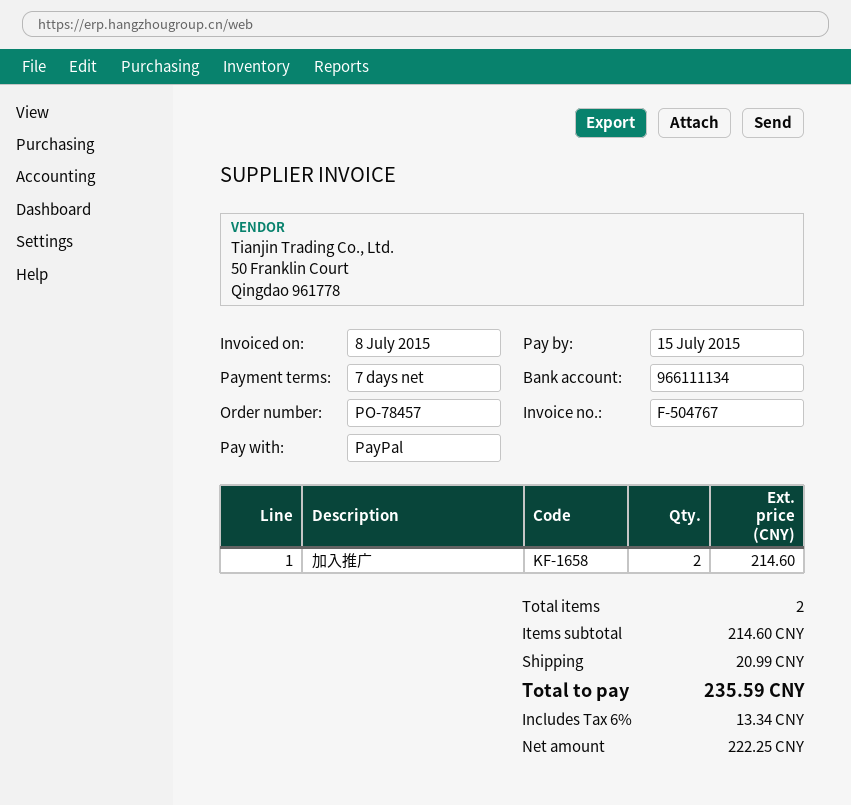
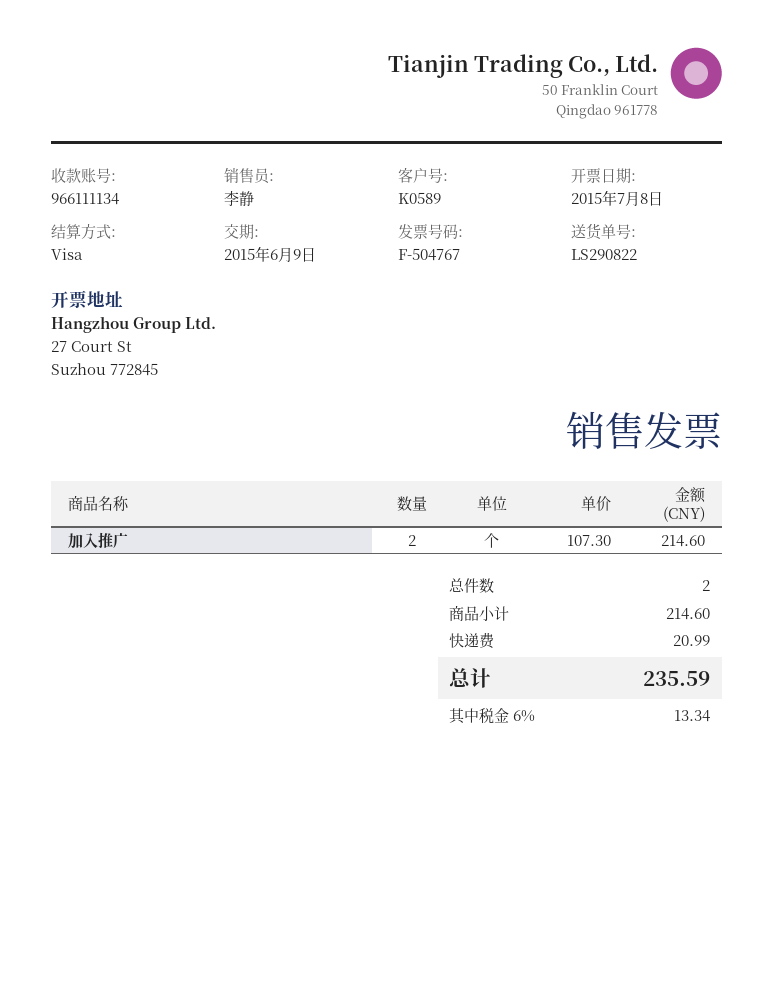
payment method: PayPal -> Visa

